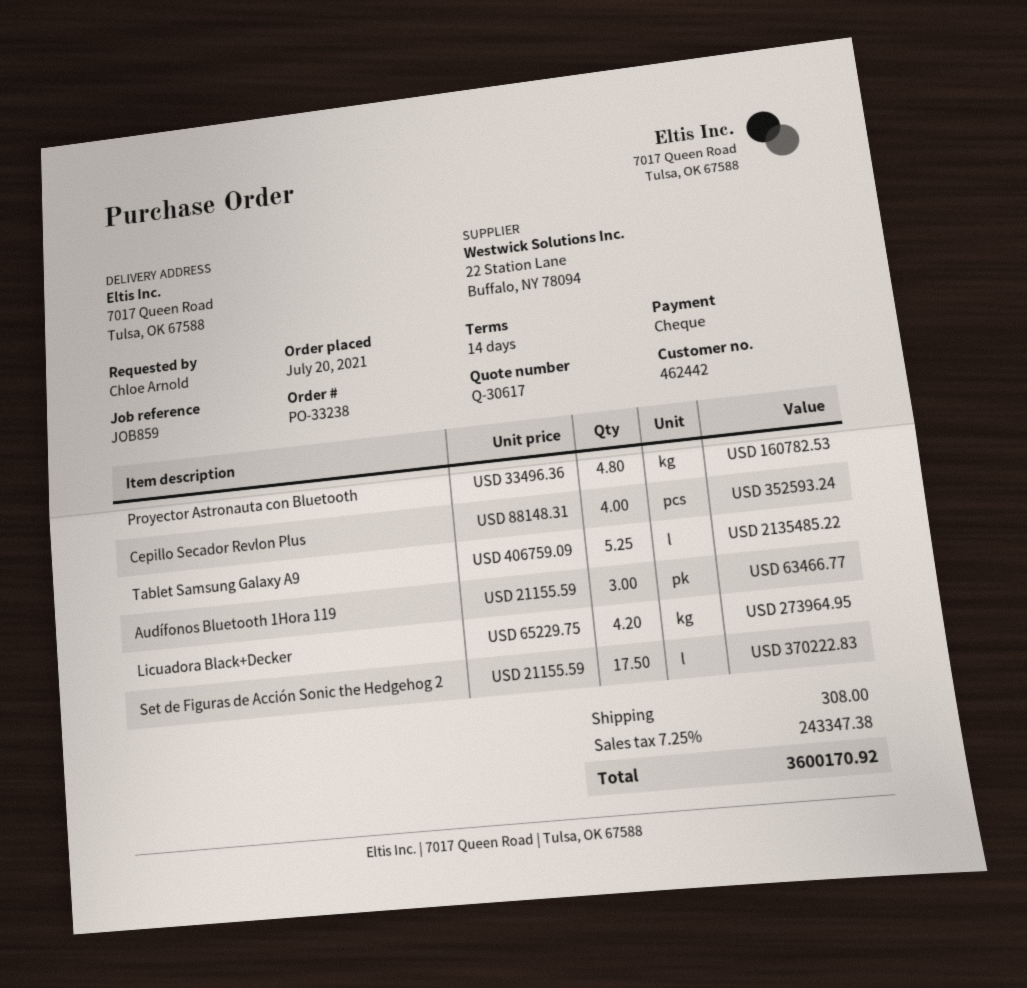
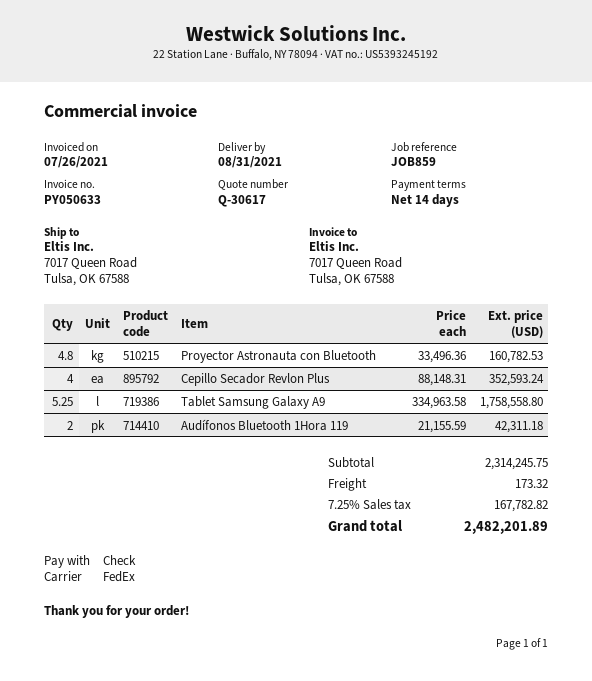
Tablet Samsung Galaxy A9: 5.25 x 406759.09 = 2135485.22 -> 5.25 x 334963.58 = 1758558.80
Audífonos Bluetooth 1Hora 119: 3 x 21155.59 = 63466.77 -> 2 x 21155.59 = 42311.18
Licuadora Black+Decker: 4.2 x 65229.75 = 273964.95 -> none
Set de Figuras de Acción Sonic the Hedgehog 2: 17.5 x 21155.59 = 370222.83 -> none
shipping: 308.00 -> 173.32
tax: 7.25% = 243347.38 -> 7.25% = 167782.82
total: 3600170.92 -> 2482201.89

